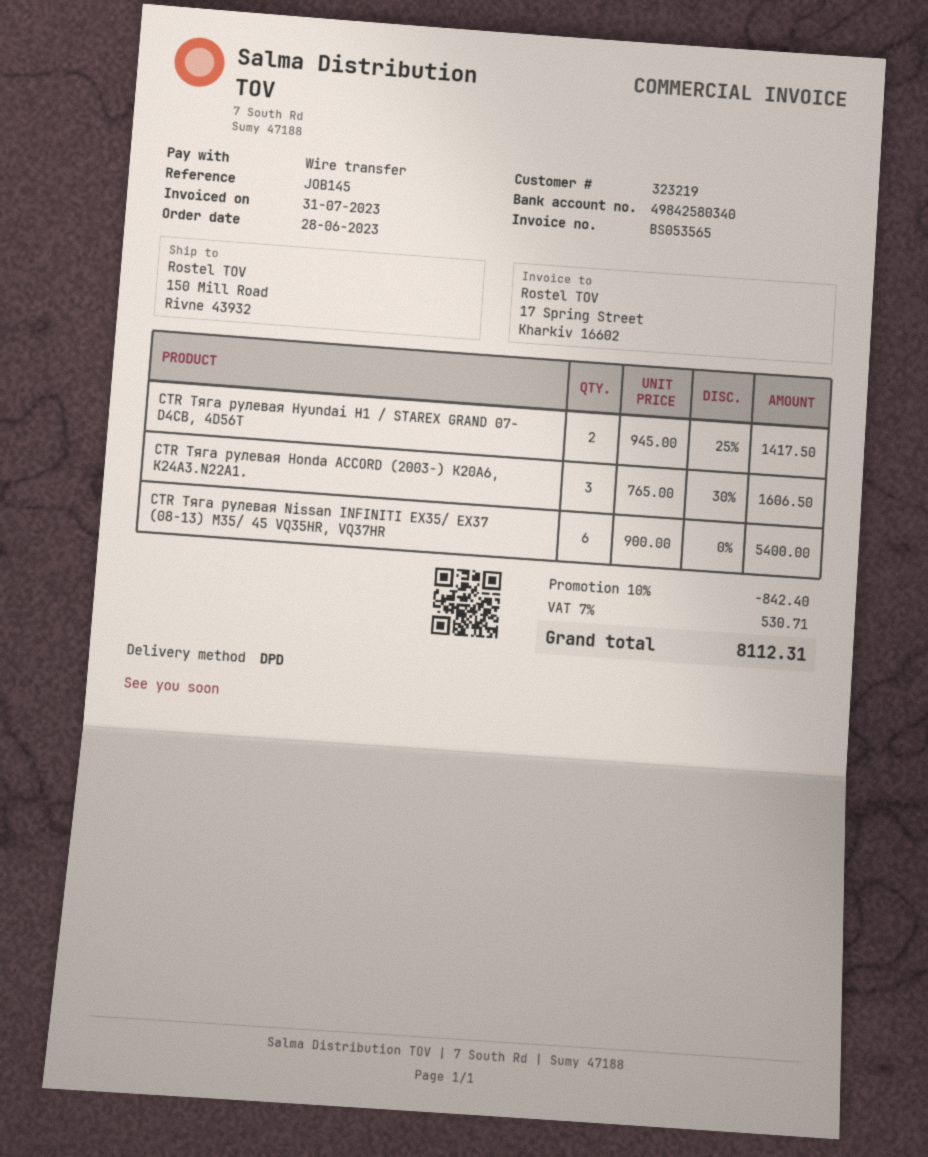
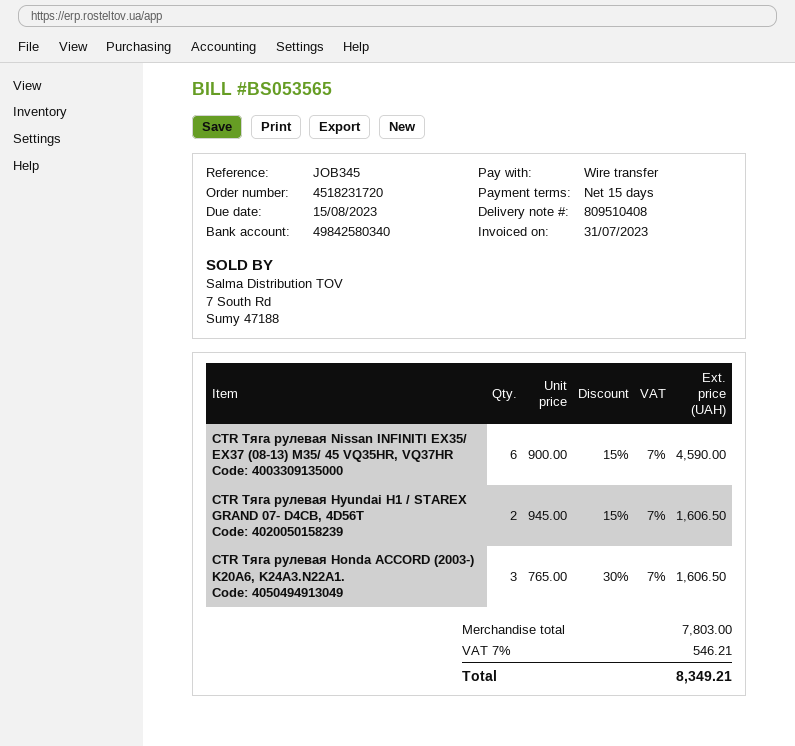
reference: JOB145 -> JOB345
CTR Тяга рулевая Hyundai H1 / STAREX GRAND 07- D4CB, 4D56T: 2 x 945.00 - 25% = 1417.50 -> 2 x 945.00 - 15% = 1606.50
CTR Тяга рулевая Nissan INFINITI EX35/ EX37 (08-13) M35/ 45 VQ35HR, VQ37HR: 6 x 900.00 = 5400.00 -> 6 x 900.00 - 15% = 4590.00
discount: 10% = 842.40 -> none
tax: 7% = 530.71 -> 7% = 546.21
total: 8112.31 -> 8349.21

